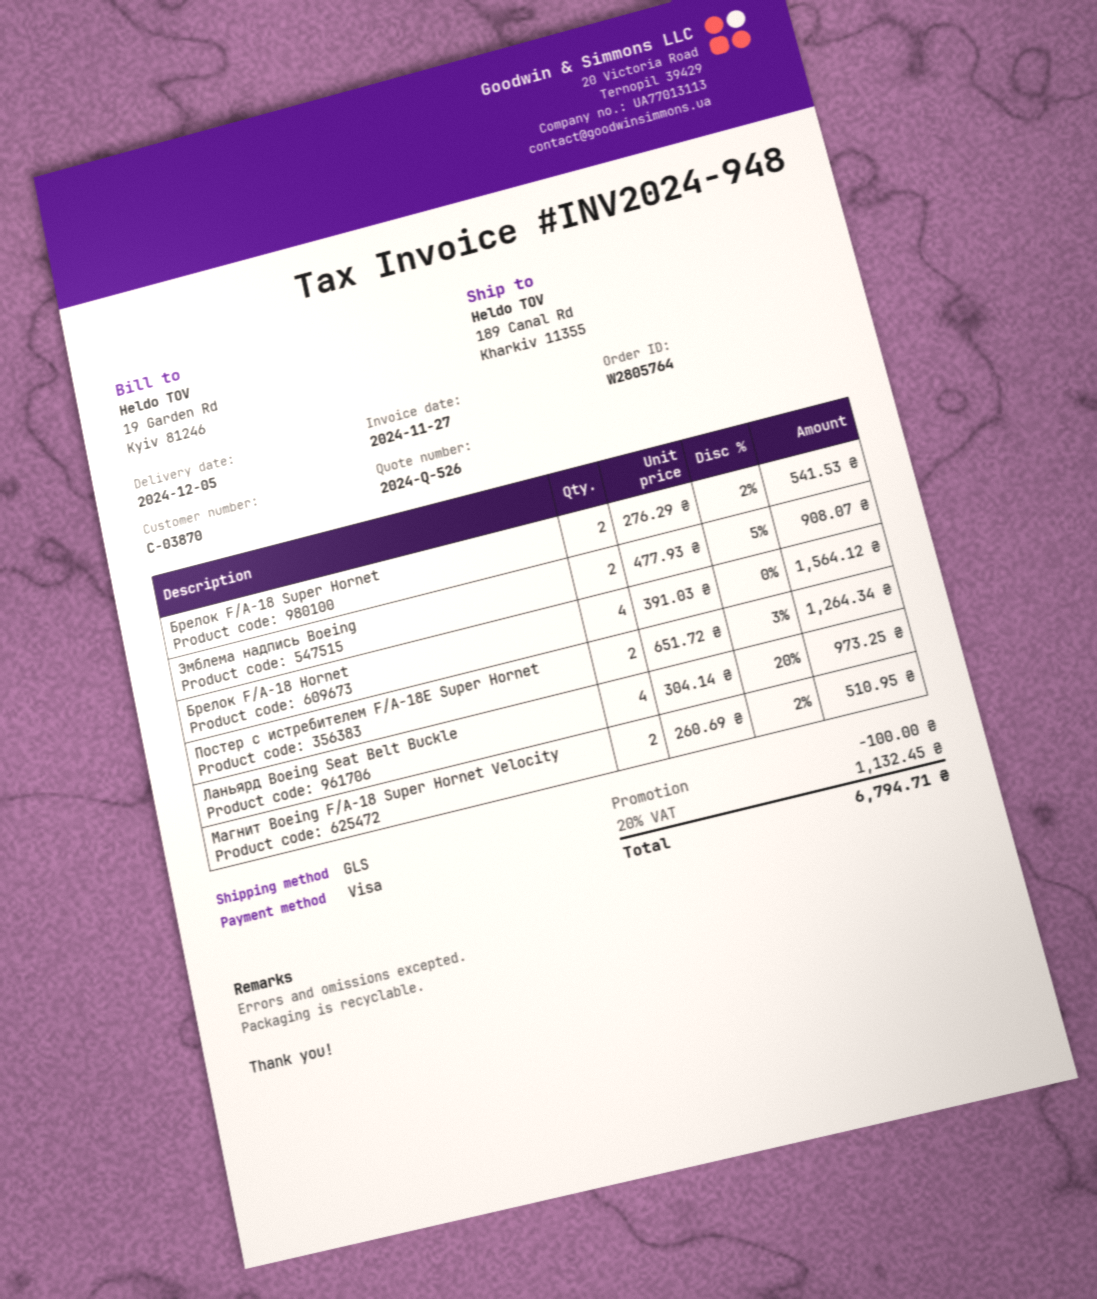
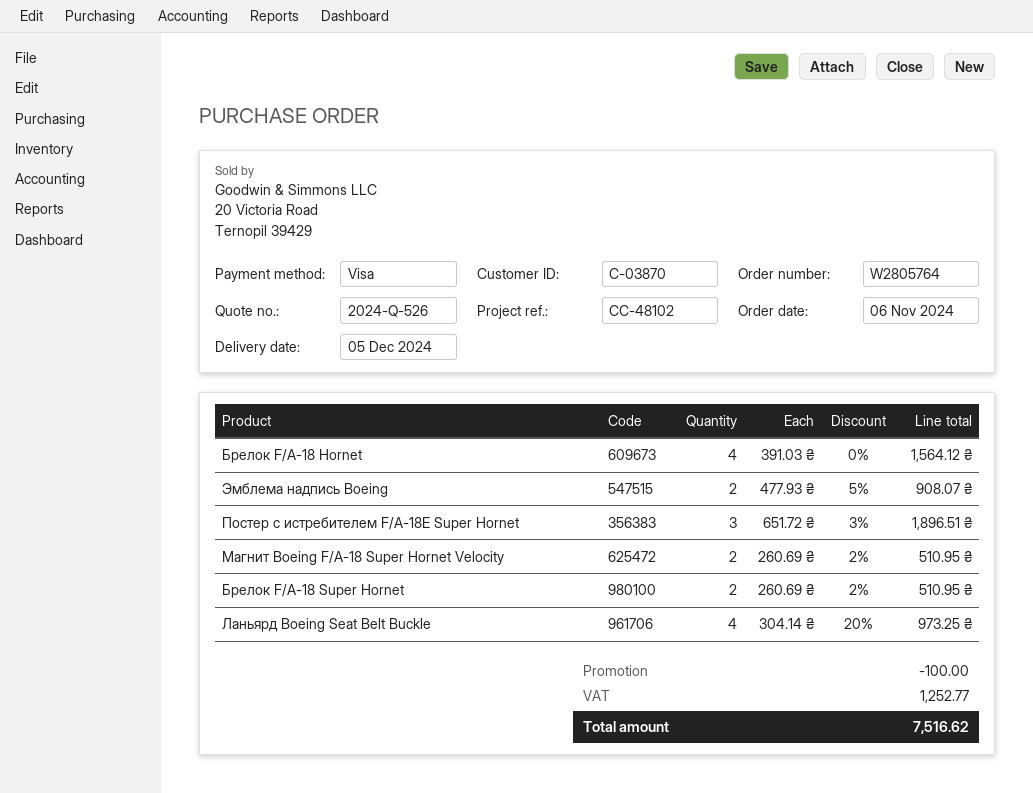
Брелок F/A-18 Super Hornet: 2 x 276.29 - 2% = 541.53 -> 2 x 260.69 - 2% = 510.95
Постер с истребителем F/A-18E Super Hornet: 2 x 651.72 - 3% = 1264.34 -> 3 x 651.72 - 3% = 1896.51
tax: 1132.45 -> 1252.77
total: 6794.71 -> 7516.62

